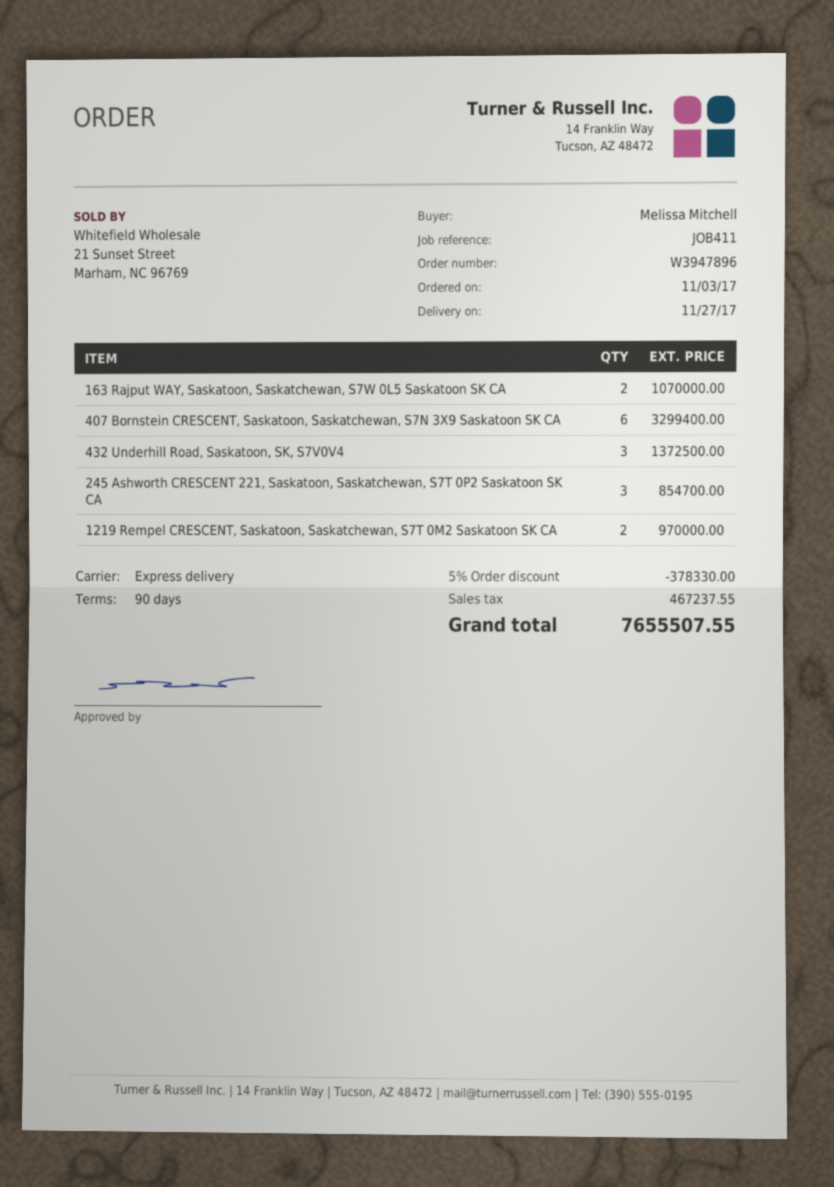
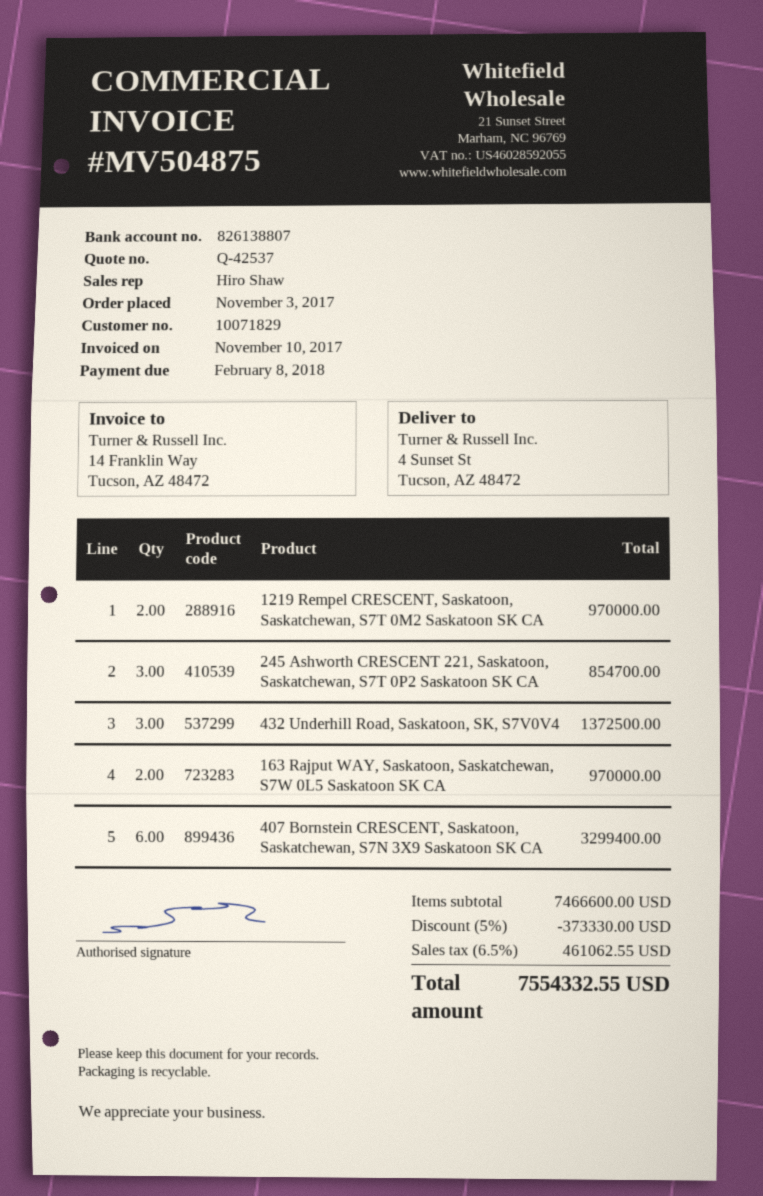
163 Rajput WAY, Saskatoon, Saskatchewan, S7W 0L5 Saskatoon SK CA: 2 for 1070000.00 -> 2 for 970000.00
discount: 5% = 378330.00 -> 5% = 373330.00
tax: 467237.55 -> 461062.55
total: 7655507.55 -> 7554332.55

